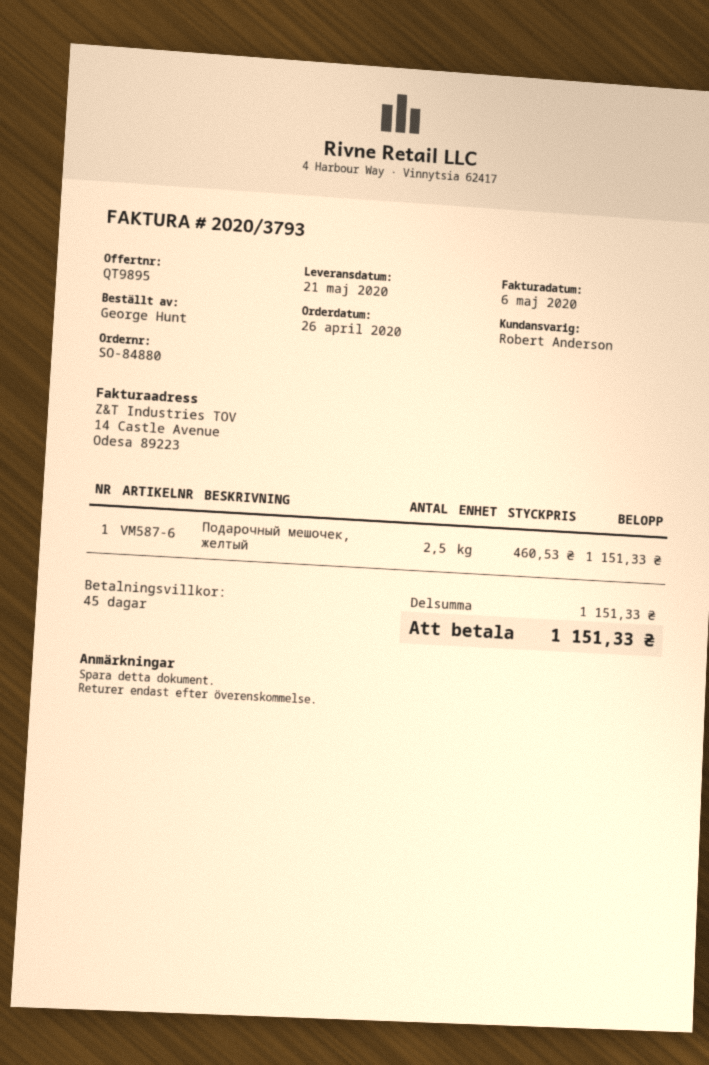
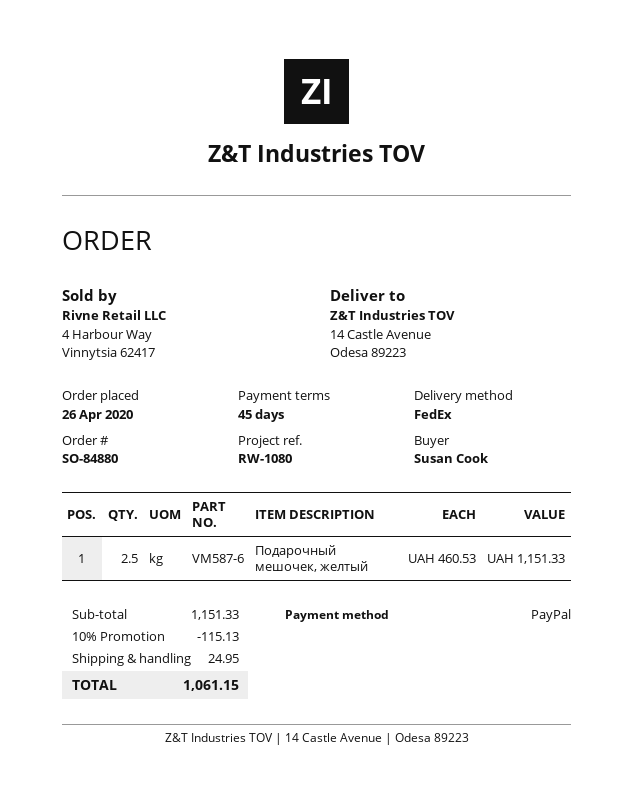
ordered by: George Hunt -> Susan Cook
discount: none -> 10% = 115.13
shipping: none -> 24.95
total: 1151.33 -> 1061.15

